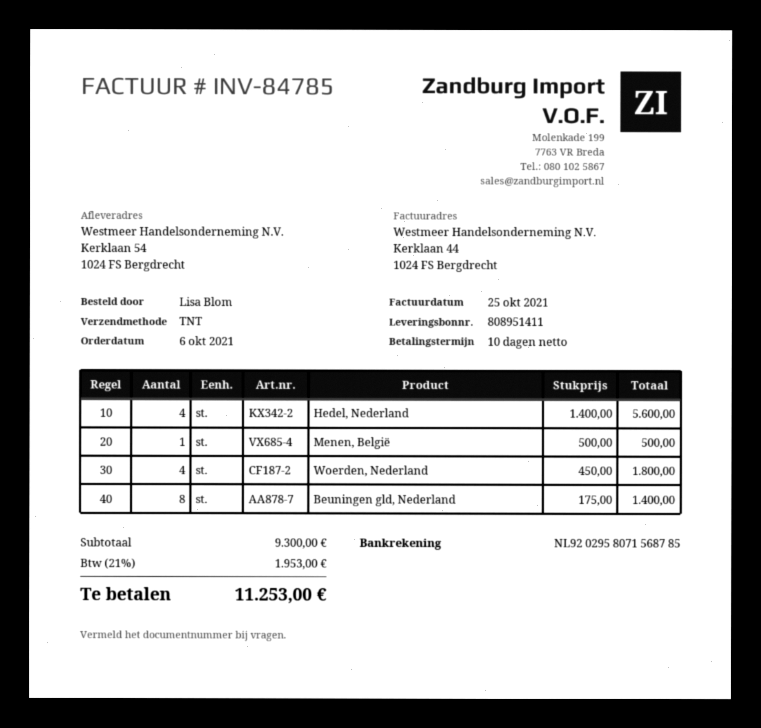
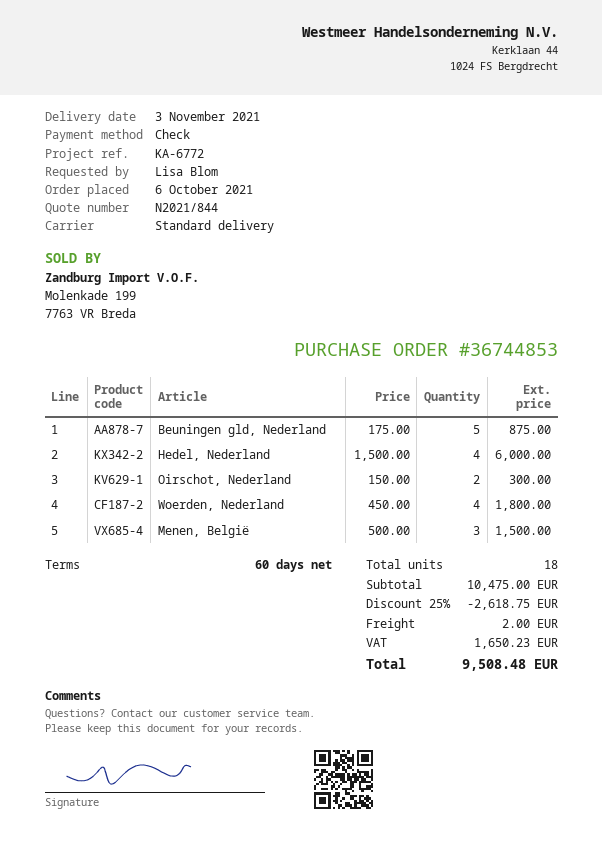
payment terms: 10 days -> 60 days
shipping method: TNT -> standard
Hedel, Nederland: 4 x 1400.00 = 5600.00 -> 4 x 1500.00 = 6000.00
Menen, België: 1 x 500.00 = 500.00 -> 3 x 500.00 = 1500.00
Beuningen gld, Nederland: 8 x 175.00 = 1400.00 -> 5 x 175.00 = 875.00
Oirschot, Nederland: none -> 2 x 150.00 = 300.00
subtotal: 9300.00 -> 10475.00
discount: none -> 25% = 2618.75
shipping: none -> 2.00
tax: 1953.00 -> 1650.23
total: 11253.00 -> 9508.48

